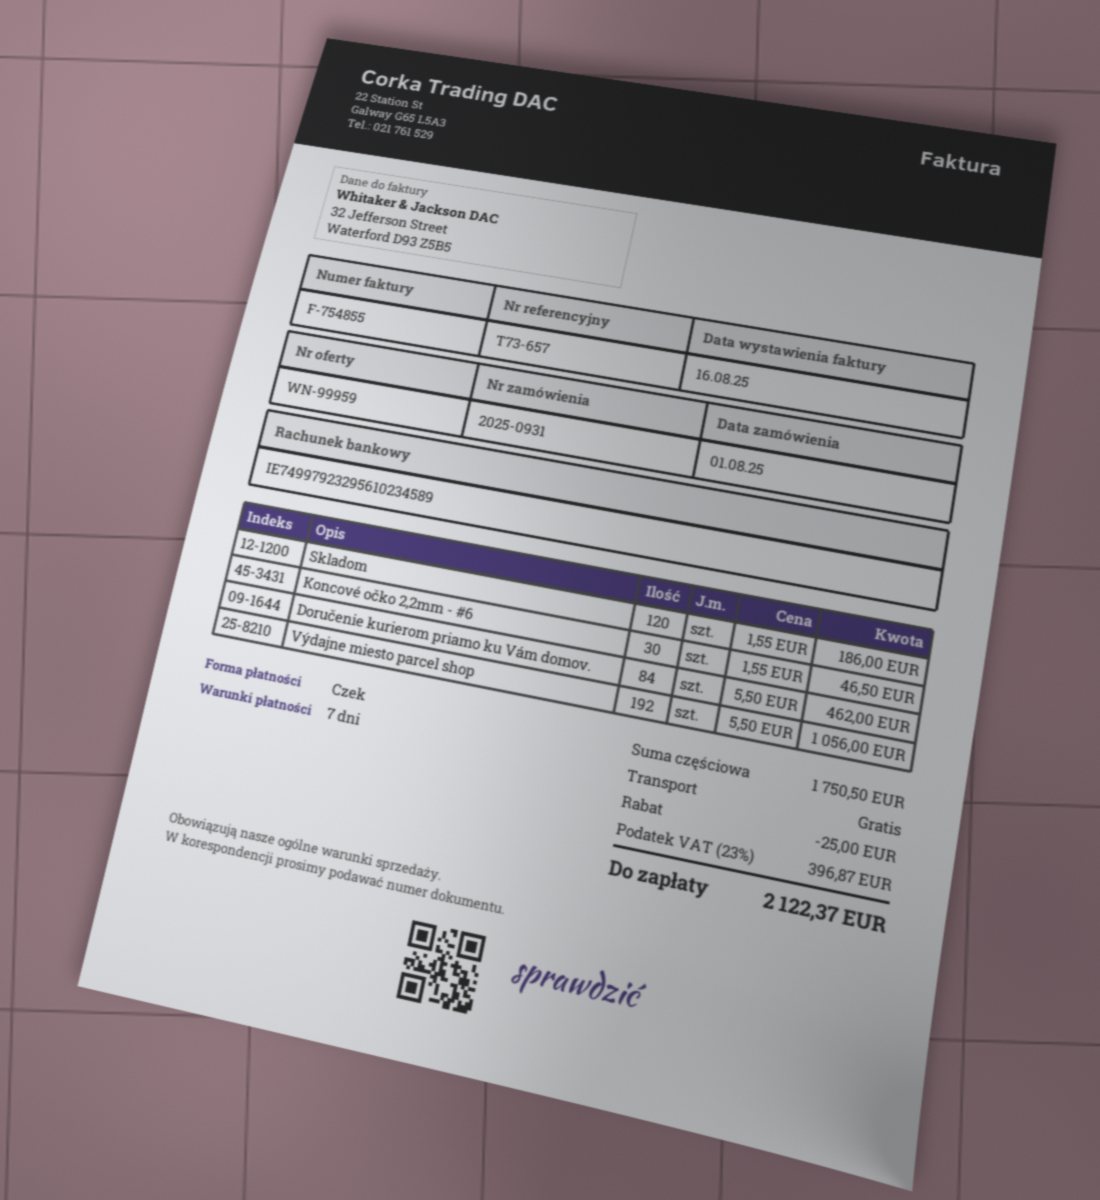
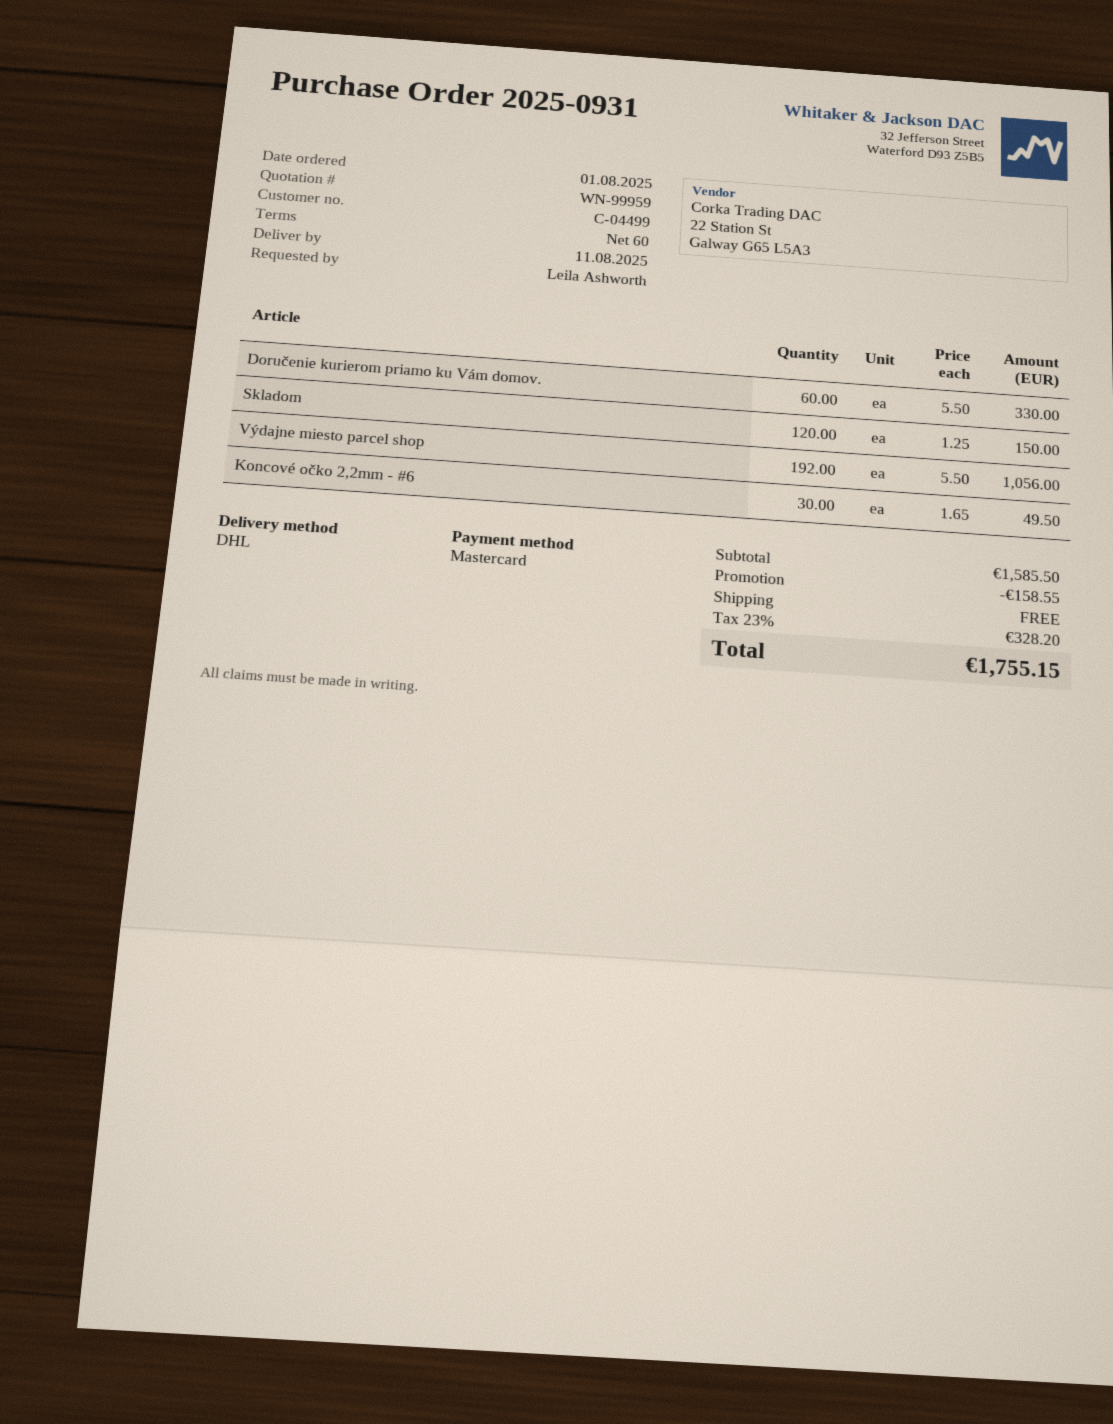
payment terms: 7 days -> 60 days
payment method: cheque -> Mastercard
Skladom: 120 x 1.55 = 186.00 -> 120 x 1.25 = 150.00
Koncové očko 2,2mm - #6: 30 x 1.55 = 46.50 -> 30 x 1.65 = 49.50
Doručenie kurierom priamo ku Vám domov.: 84 x 5.50 = 462.00 -> 60 x 5.50 = 330.00
subtotal: 1750.50 -> 1585.50
discount: 25.00 -> 158.55
tax: 23% = 396.87 -> 23% = 328.20
total: 2122.37 -> 1755.15

